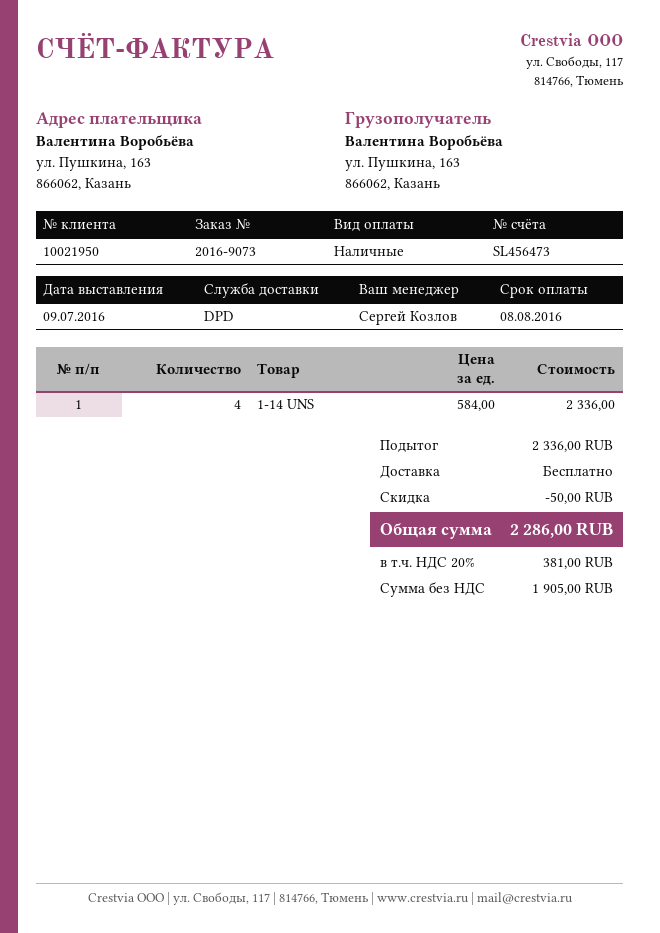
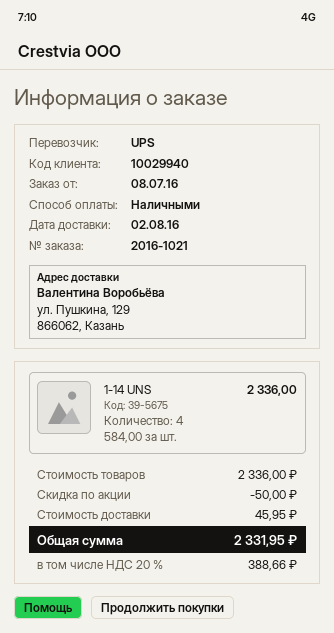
order number: 2016-9073 -> 2016-1021
customer number: 10021950 -> 10029940
shipping method: DPD -> UPS
ship to: ул. Пушкина, 163, 866062, Казань -> ул. Пушкина, 129, 866062, Казань
shipping: 0.00 -> 45.95
tax: 20% = 381.00 -> 20% = 388.66
total: 2286.00 -> 2331.95

